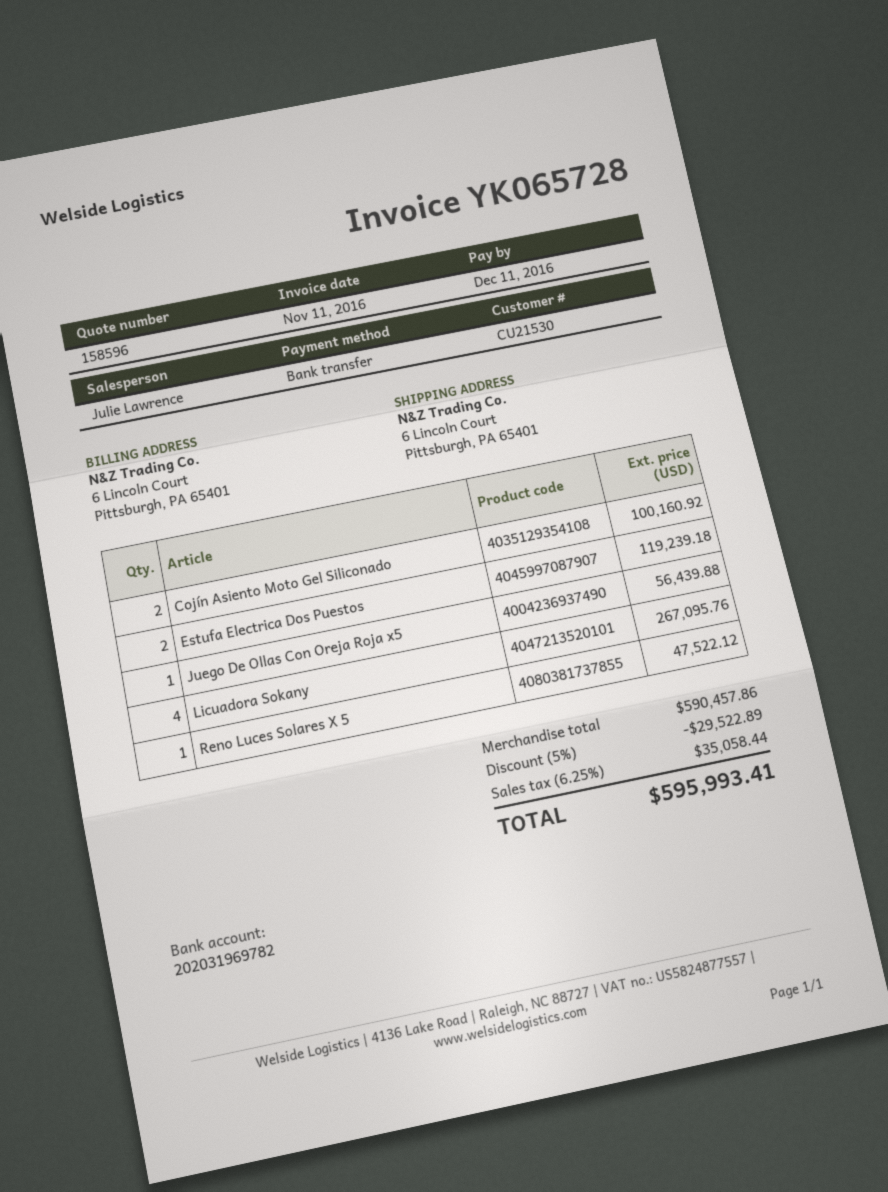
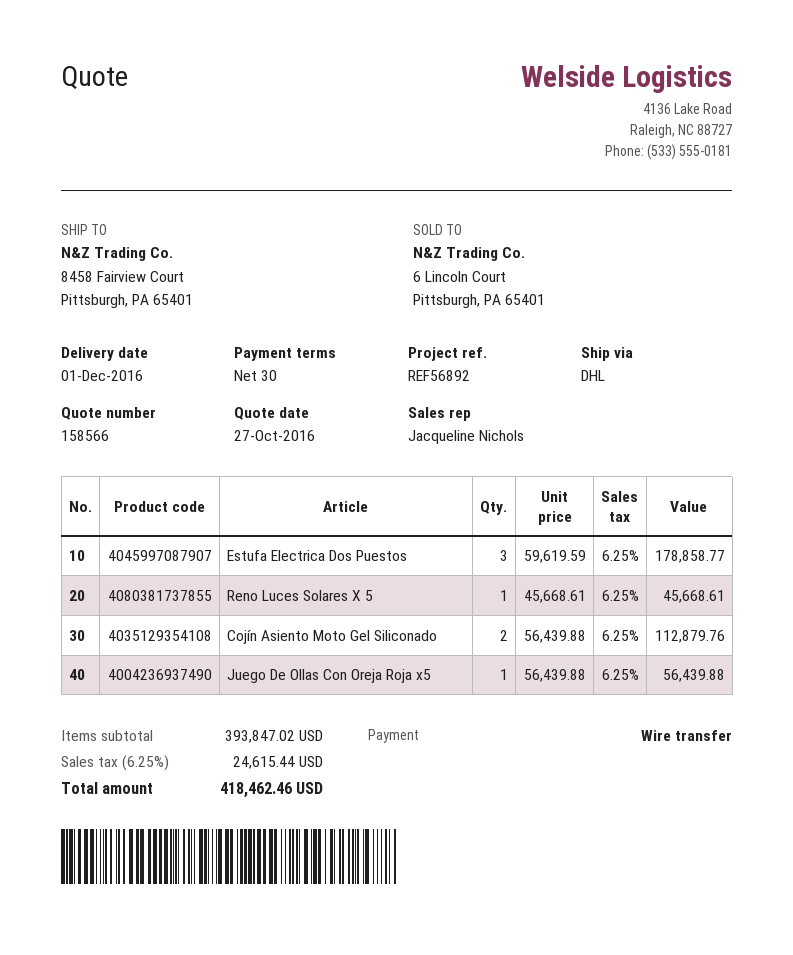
quote number: 158596 -> 158566
sales rep: Julie Lawrence -> Jacqueline Nichols
ship to: 6 Lincoln Court, Pittsburgh, PA 65401 -> 8458 Fairview Court, Pittsburgh, PA 65401
Cojín Asiento Moto Gel Siliconado: 2 for 100160.92 -> 2 for 112879.76
Estufa Electrica Dos Puestos: 2 for 119239.18 -> 3 for 178858.77
Licuadora Sokany: 4 for 267095.76 -> none
Reno Luces Solares X 5: 1 for 47522.12 -> 1 for 45668.61
subtotal: 590457.86 -> 393847.02
discount: 5% = 29522.89 -> none
tax: 6.25% = 35058.44 -> 6.25% = 24615.44
total: 595993.41 -> 418462.46

